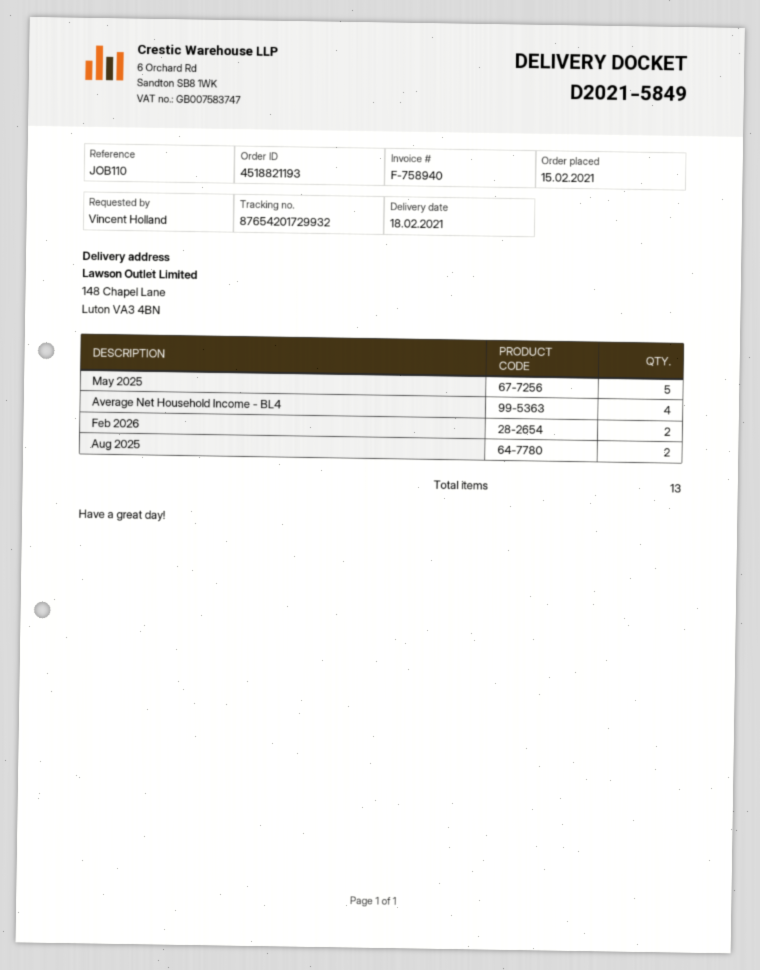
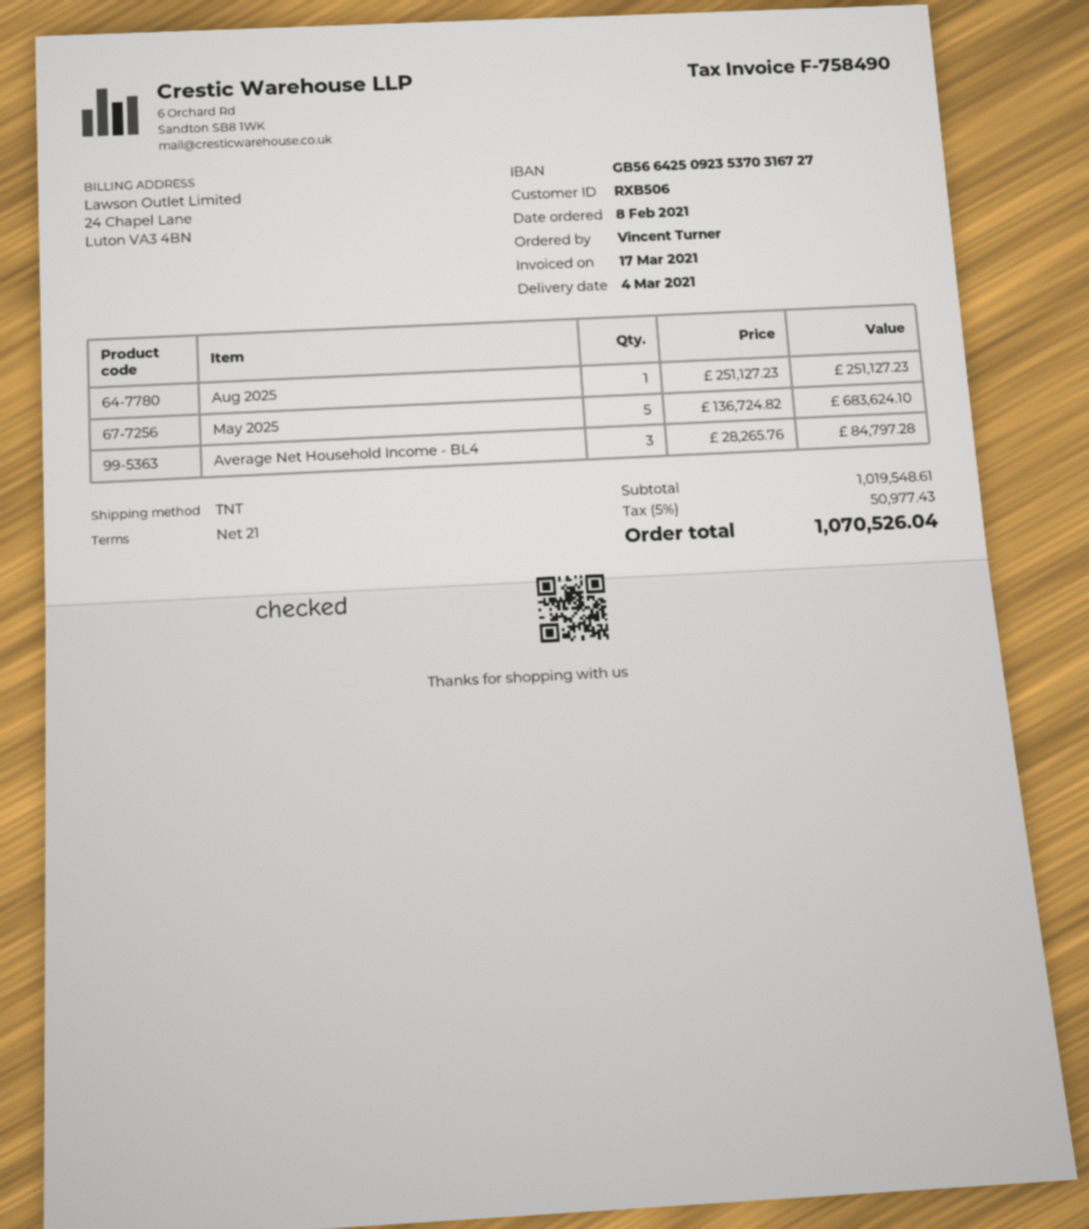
order date: 2021-02-15 -> 2021-02-08
delivery date: 2021-02-18 -> 2021-03-04
invoice number: F-758940 -> F-758490
ordered by: Vincent Holland -> Vincent Turner
Average Net Household Income - BL4: 4 -> 3
Feb 2026: 2 -> none
Aug 2025: 2 -> 1

